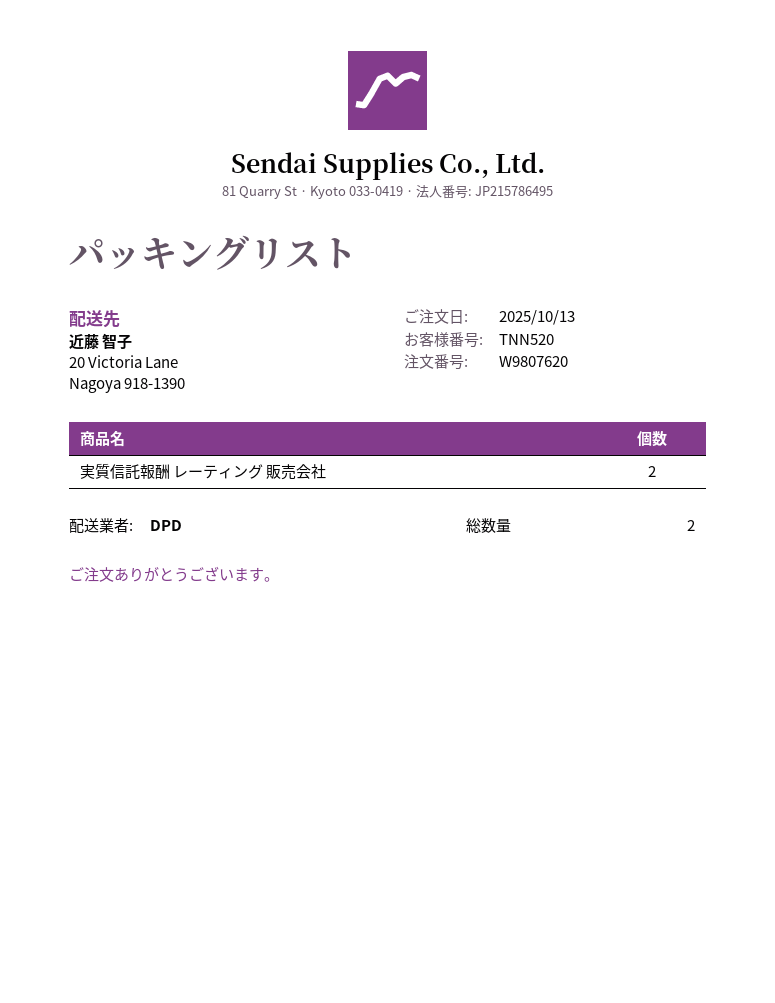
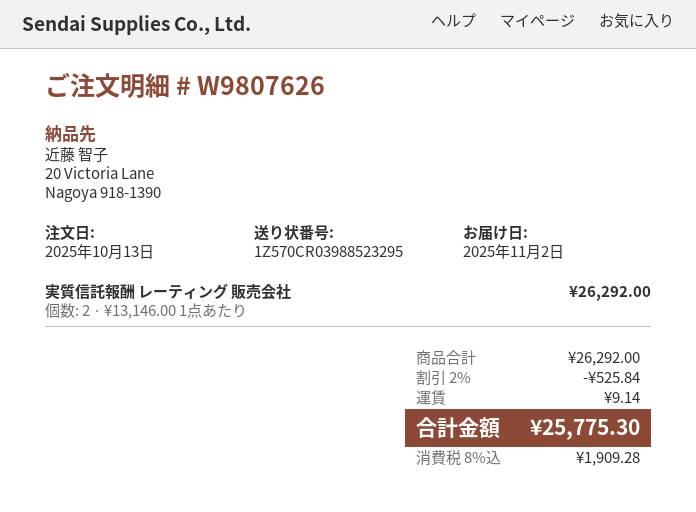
order number: W9807620 -> W9807626

